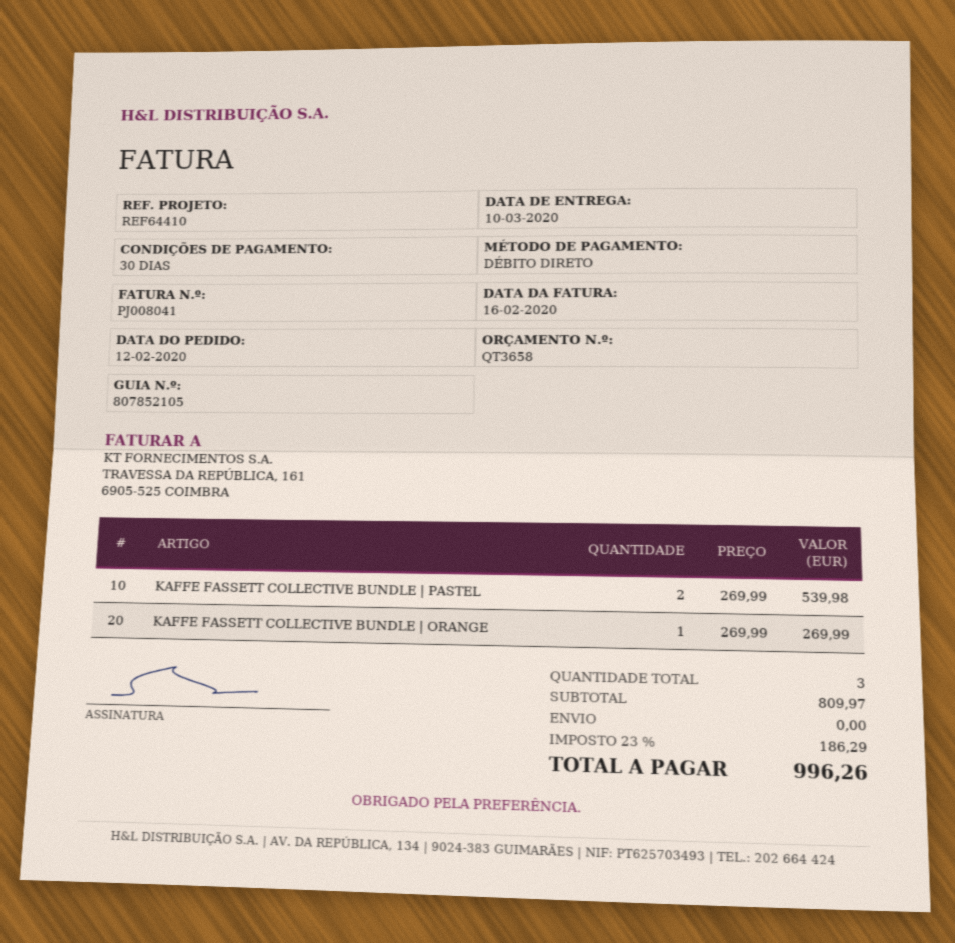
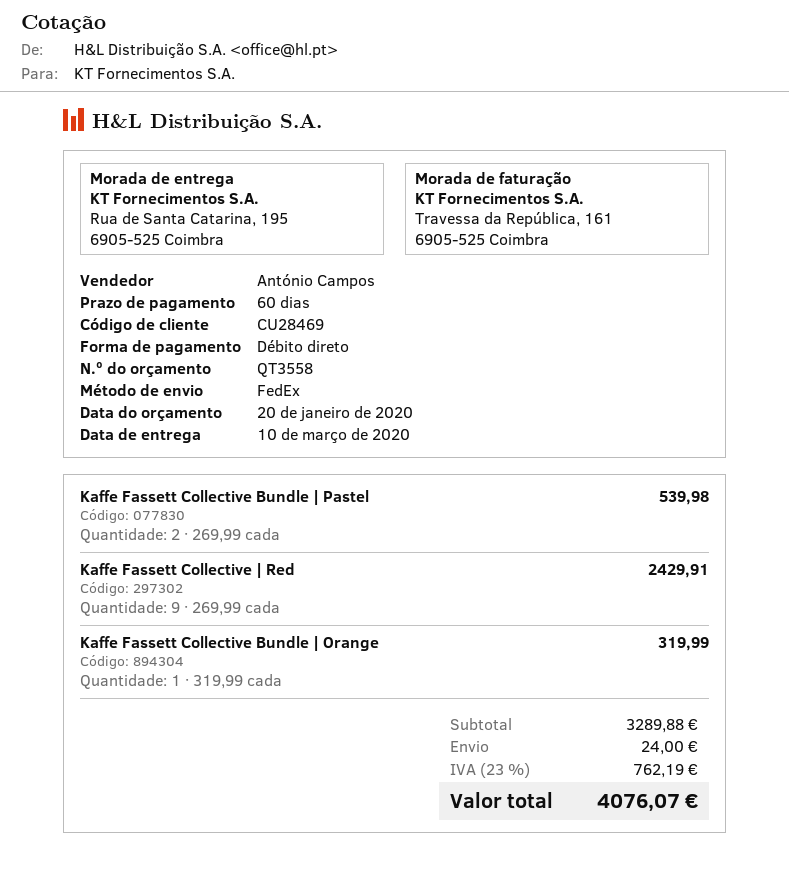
quote number: QT3658 -> QT3558
payment terms: 30 days -> 60 days
KAFFE FASSETT COLLECTIVE BUNDLE | ORANGE: 1 x 269.99 = 269.99 -> 1 x 319.99 = 319.99
Kaffe Fassett Collective | Red: none -> 9 x 269.99 = 2429.91
subtotal: 809.97 -> 3289.88
shipping: 0.00 -> 24.00
tax: 23% = 186.29 -> 23% = 762.19
total: 996.26 -> 4076.07

